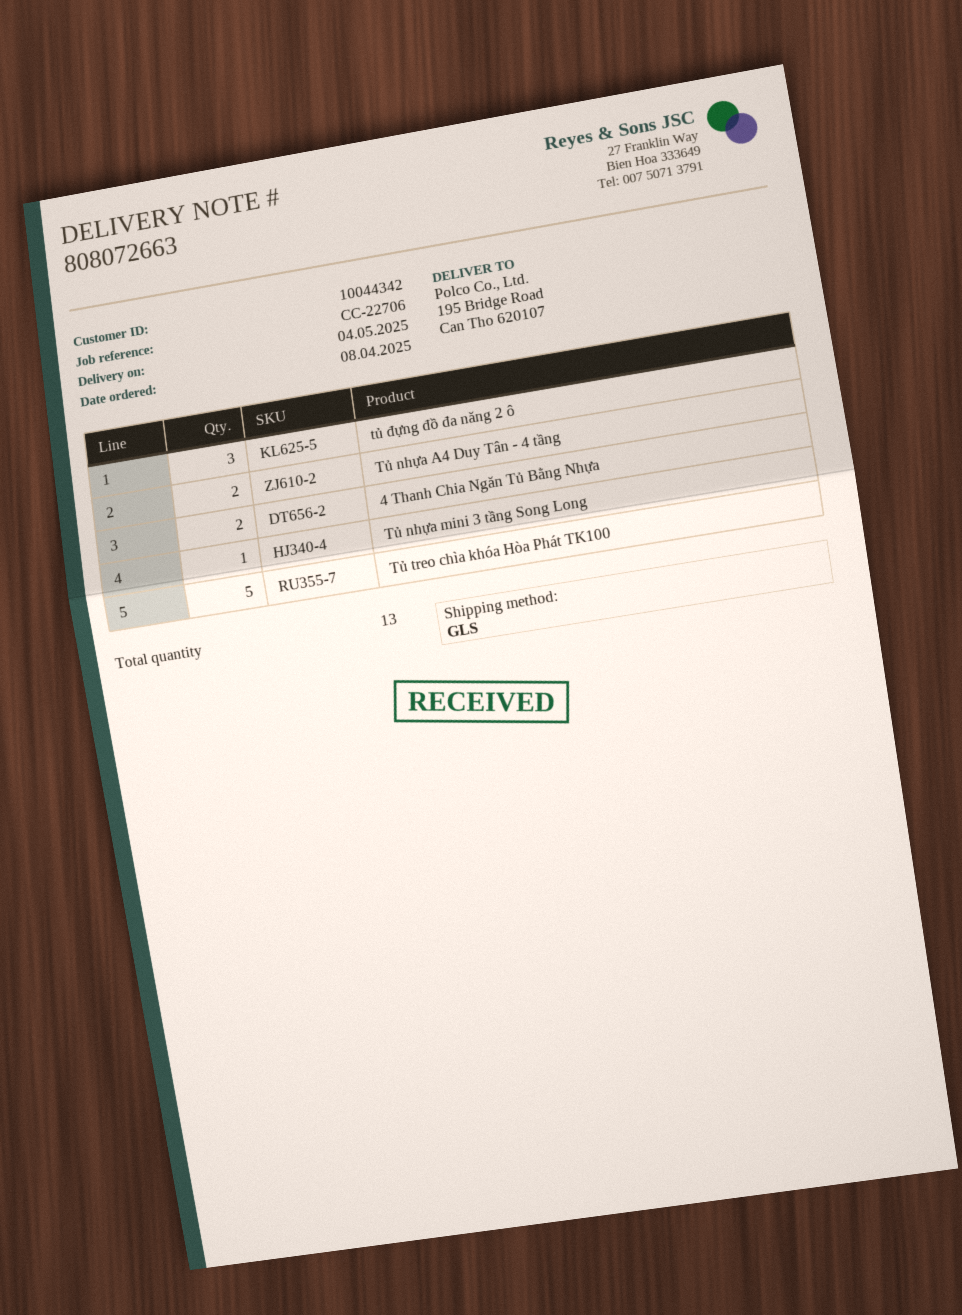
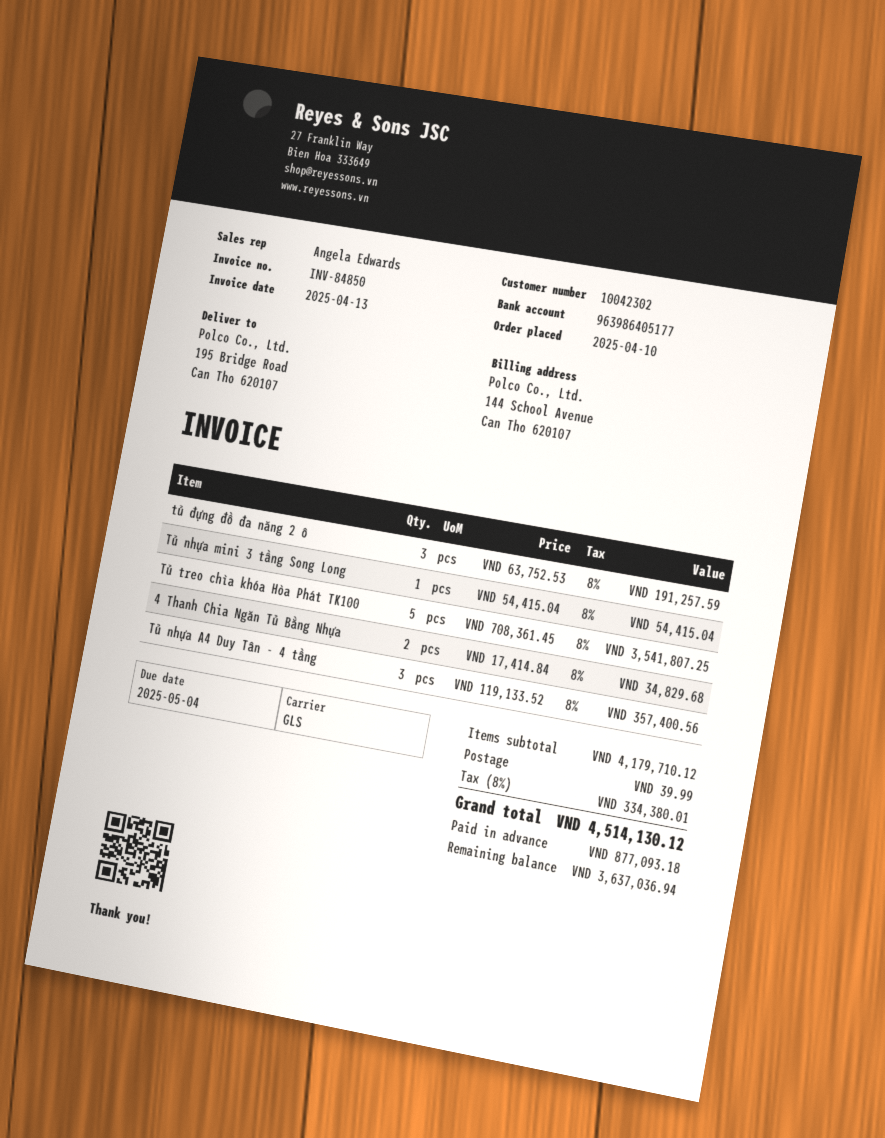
order date: 2025-04-08 -> 2025-04-10
customer number: 10044342 -> 10042302
Tủ nhựa A4 Duy Tân - 4 tầng: 2 -> 3

